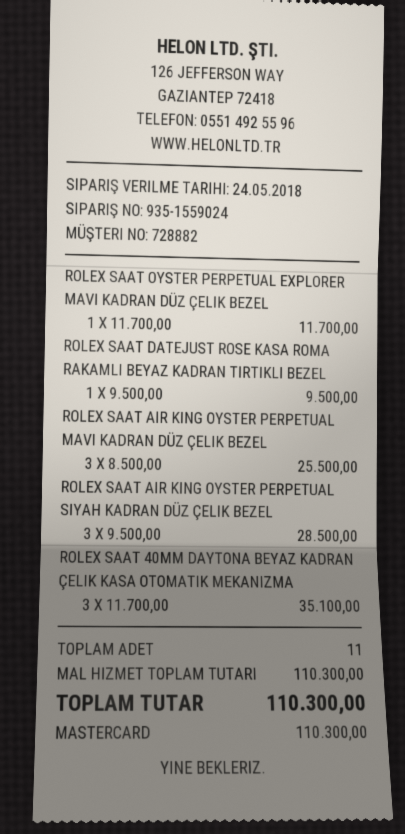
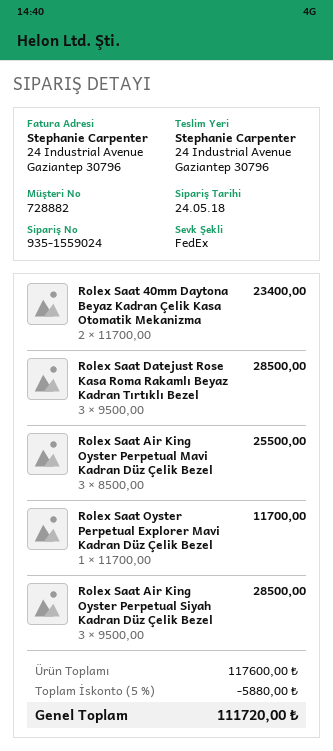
ROLEX SAAT DATEJUST ROSE KASA ROMA RAKAMLI BEYAZ KADRAN TIRTIKLI BEZEL: 1 x 9500.00 = 9500.00 -> 3 x 9500.00 = 28500.00
ROLEX SAAT 40MM DAYTONA BEYAZ KADRAN ÇELIK KASA OTOMATIK MEKANIZMA: 3 x 11700.00 = 35100.00 -> 2 x 11700.00 = 23400.00
subtotal: 110300.00 -> 117600.00
discount: none -> 5% = 5880.00
total: 110300.00 -> 111720.00

